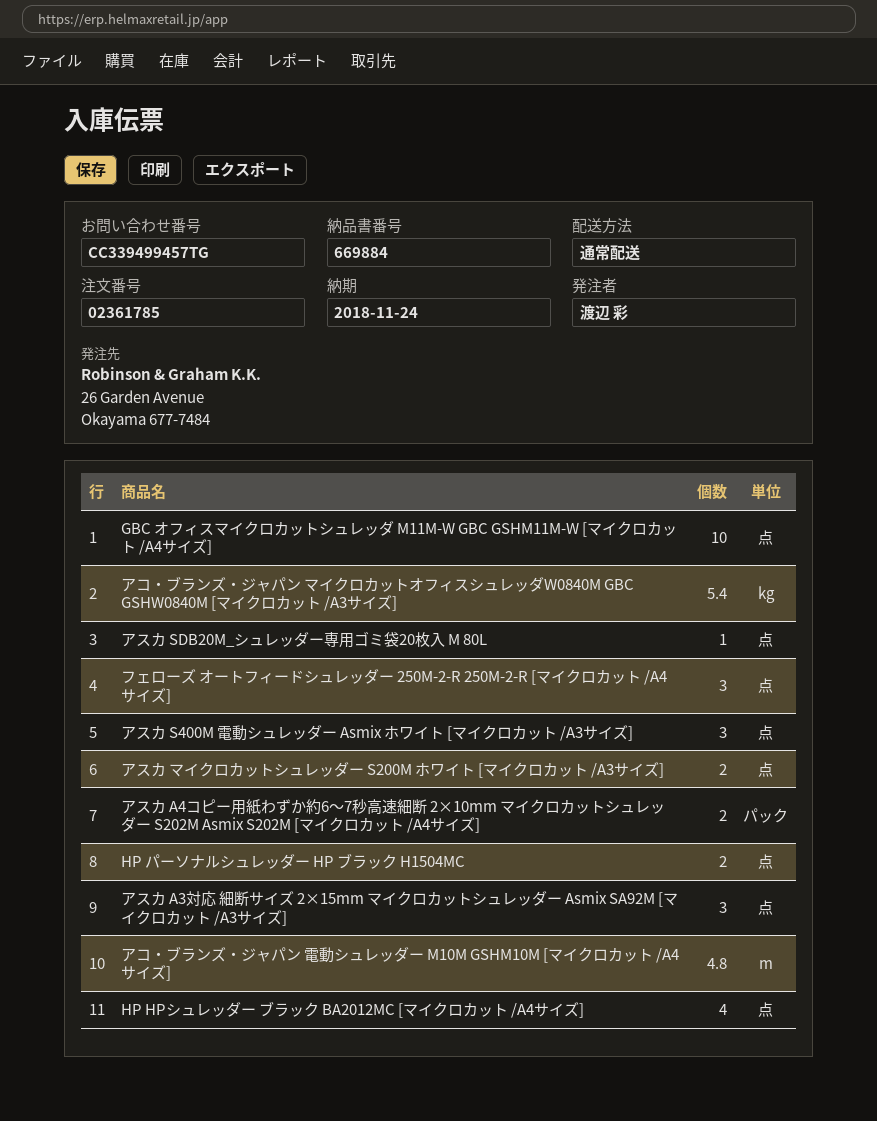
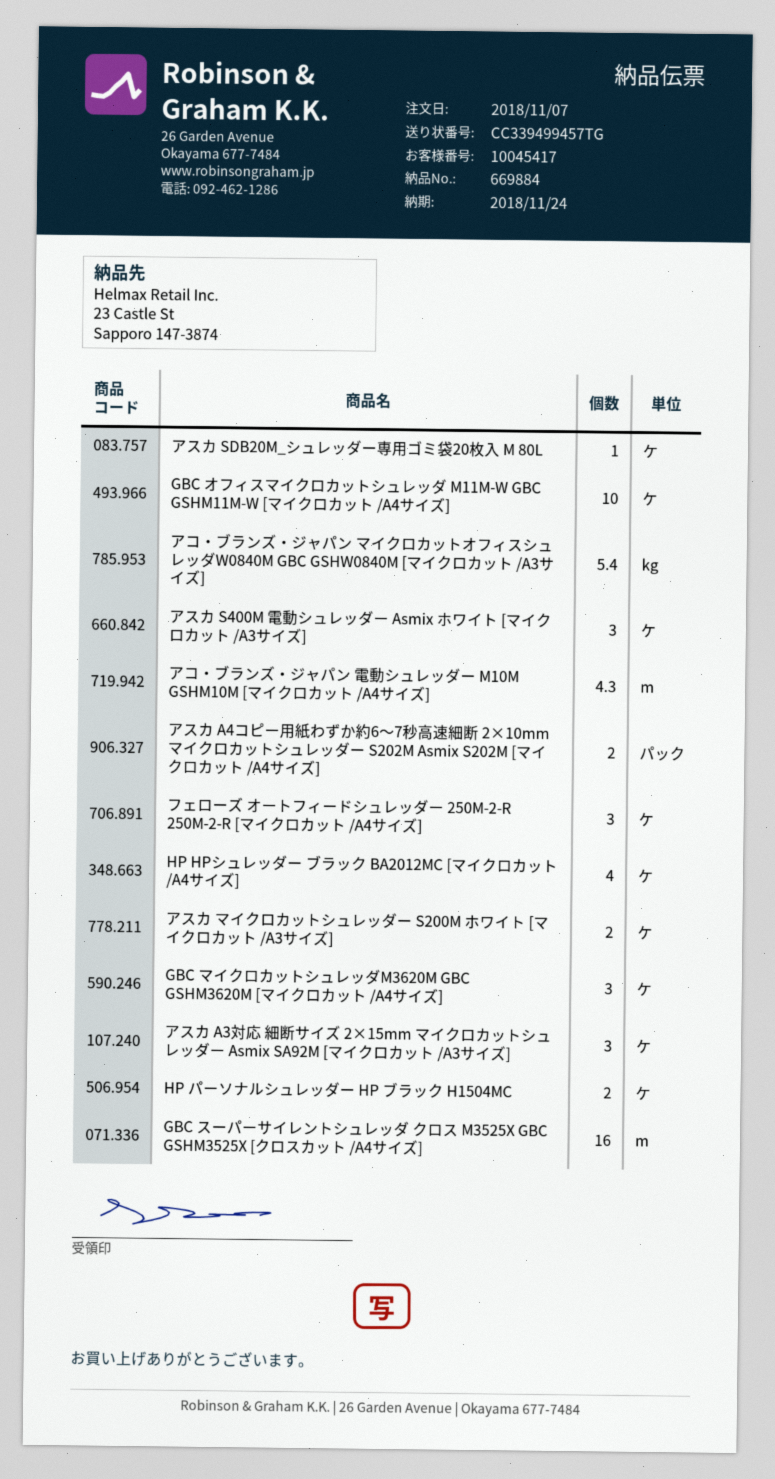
アコ・ブランズ・ジャパン 電動シュレッダー M10M GSHM10M [マイクロカット /A4サイズ]: 4.8 -> 4.3
GBC マイクロカットシュレッダM3620M GBC GSHM3620M [マイクロカット /A4サイズ]: none -> 3
GBC スーパーサイレントシュレッダ クロス M3525X GBC GSHM3525X [クロスカット /A4サイズ]: none -> 16

